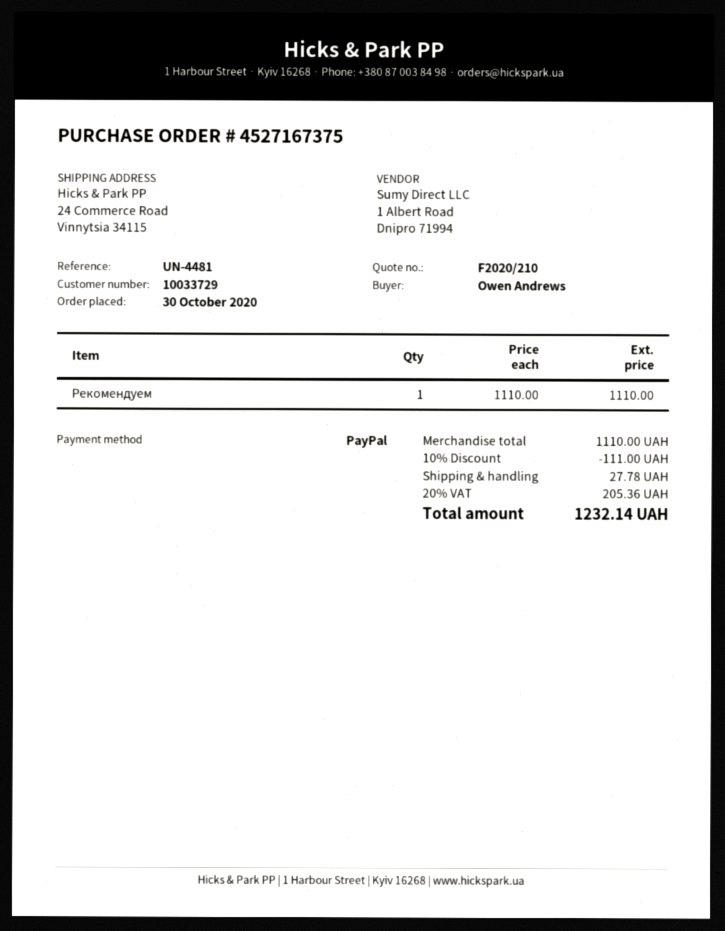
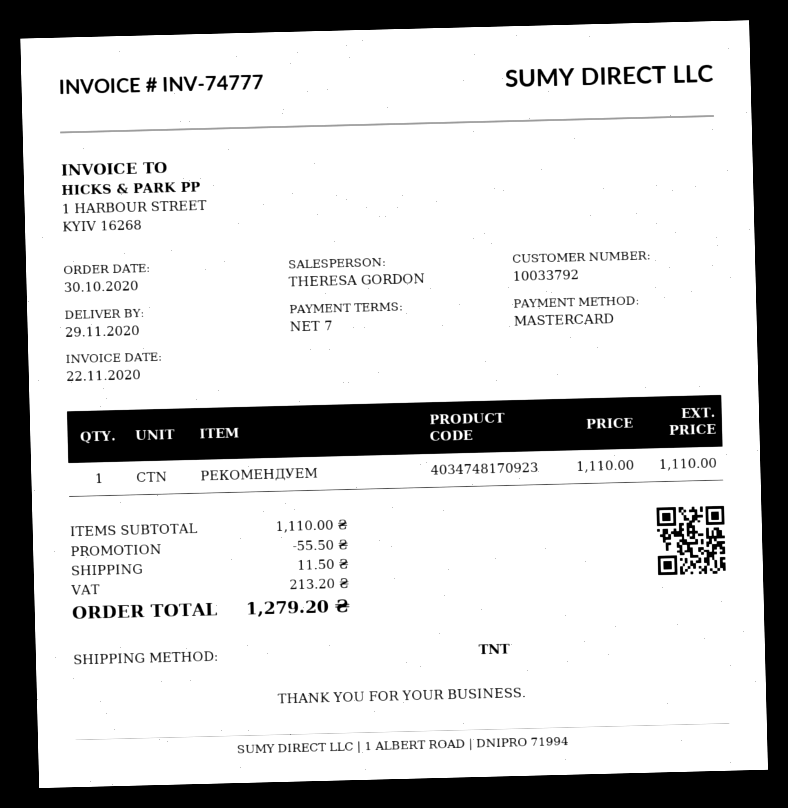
customer number: 10033729 -> 10033792
payment method: PayPal -> Mastercard
discount: 111.00 -> 55.50
shipping: 27.78 -> 11.50
tax: 205.36 -> 213.20
total: 1232.14 -> 1279.20

